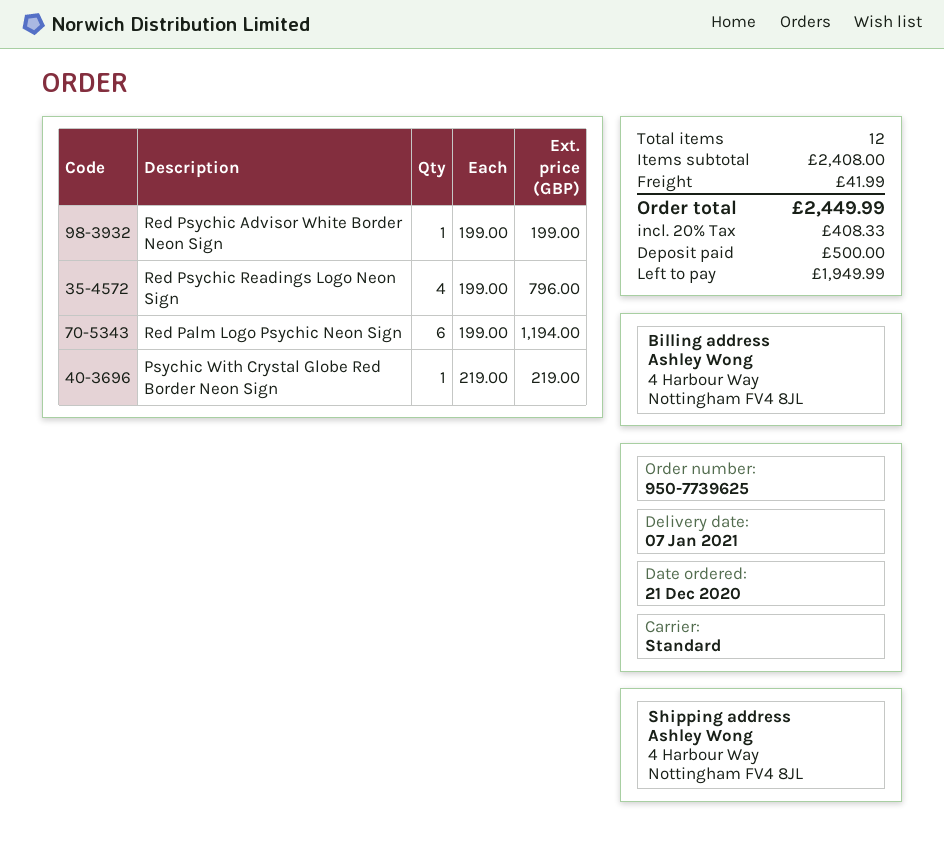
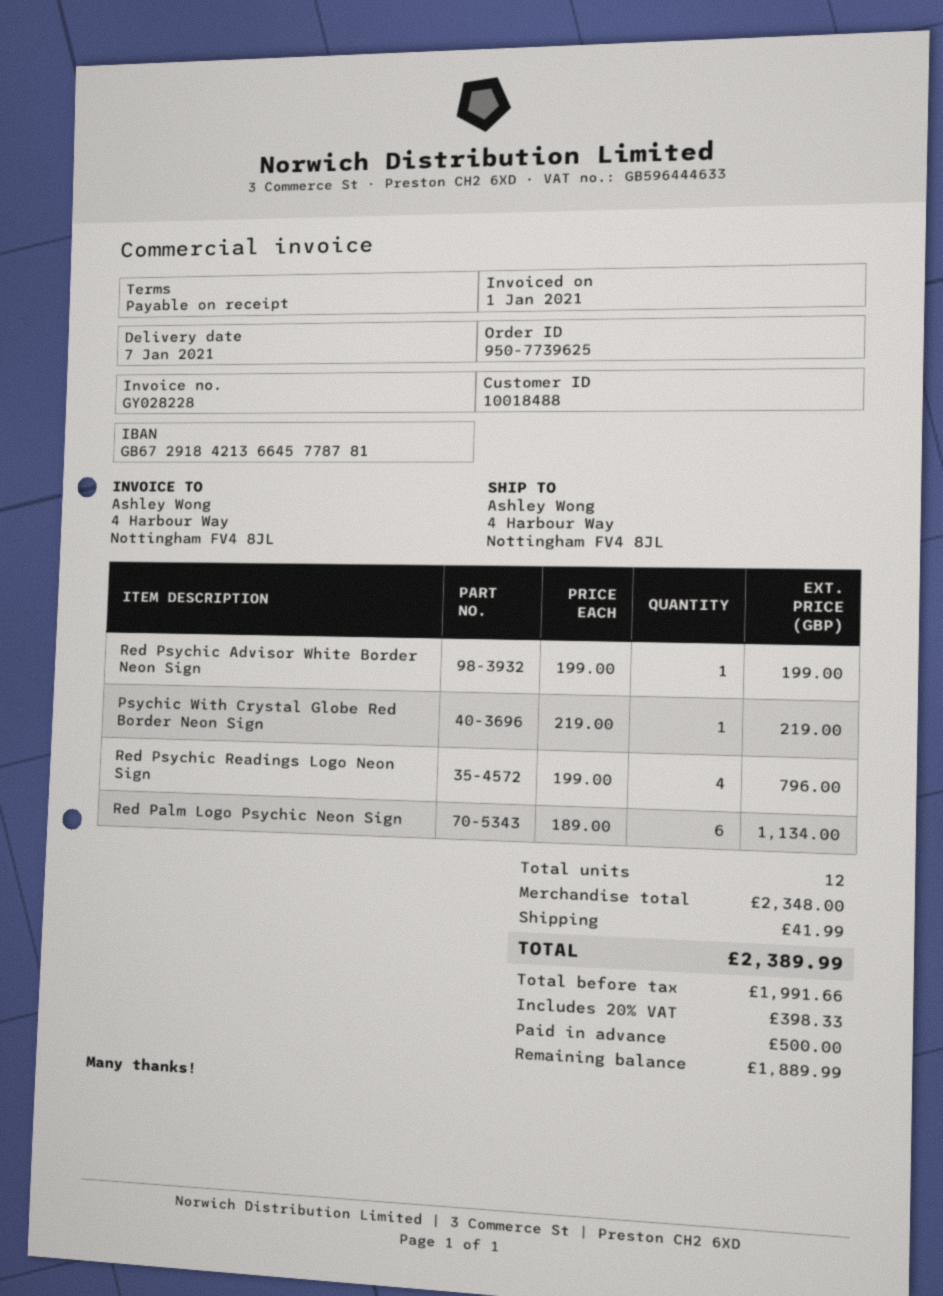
Red Palm Logo Psychic Neon Sign: 6 x 199.00 = 1194.00 -> 6 x 189.00 = 1134.00
subtotal: 2408.00 -> 2348.00
tax: 20% = 408.33 -> 20% = 398.33
total: 2449.99 -> 2389.99
balance: 1949.99 -> 1889.99

